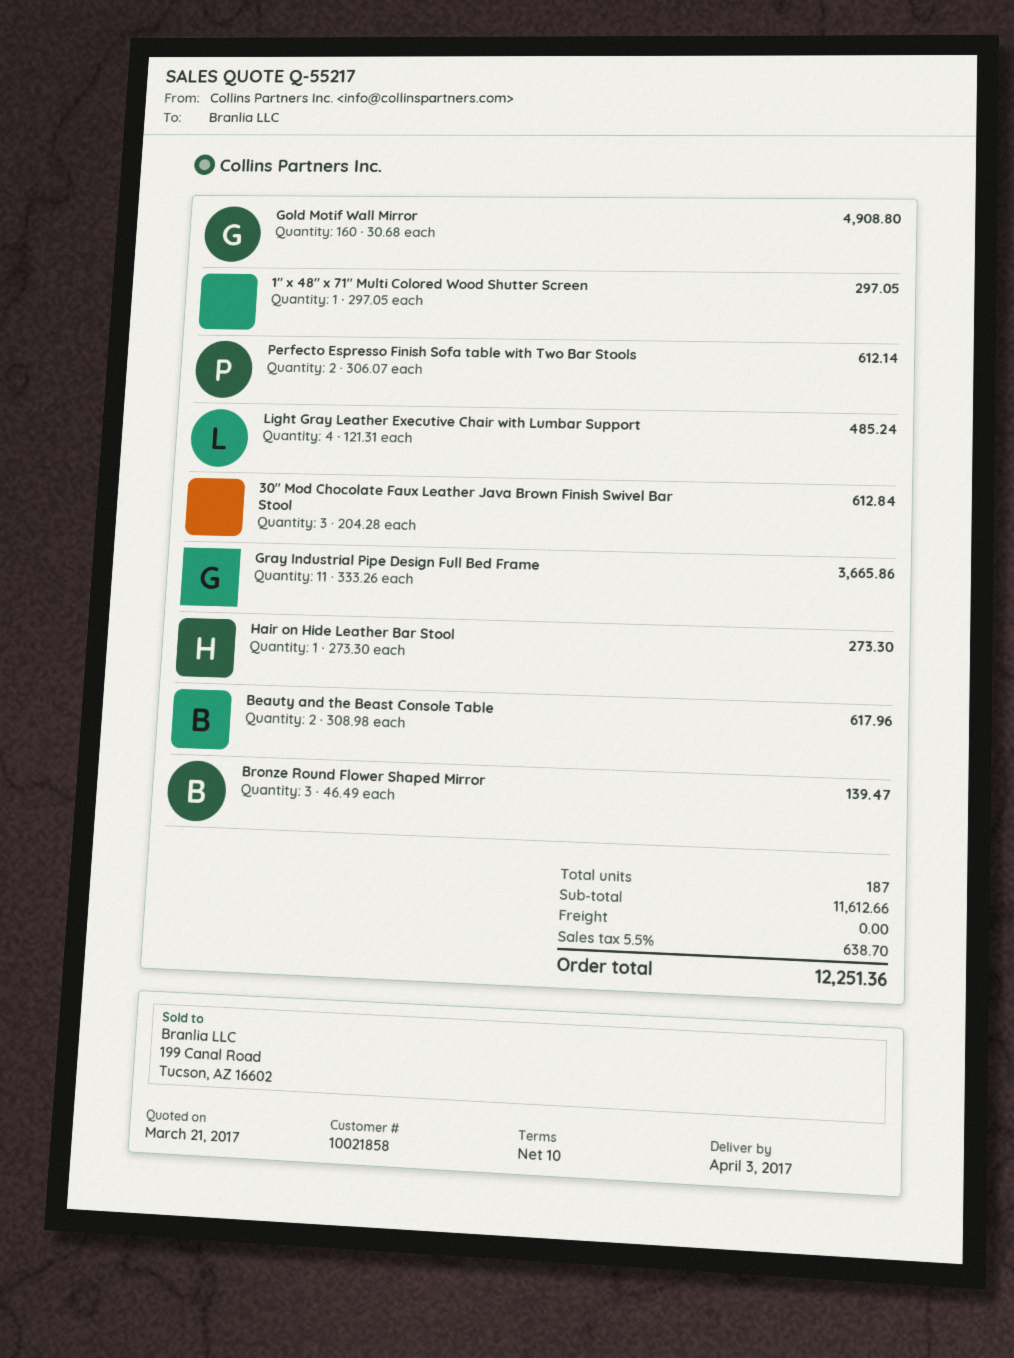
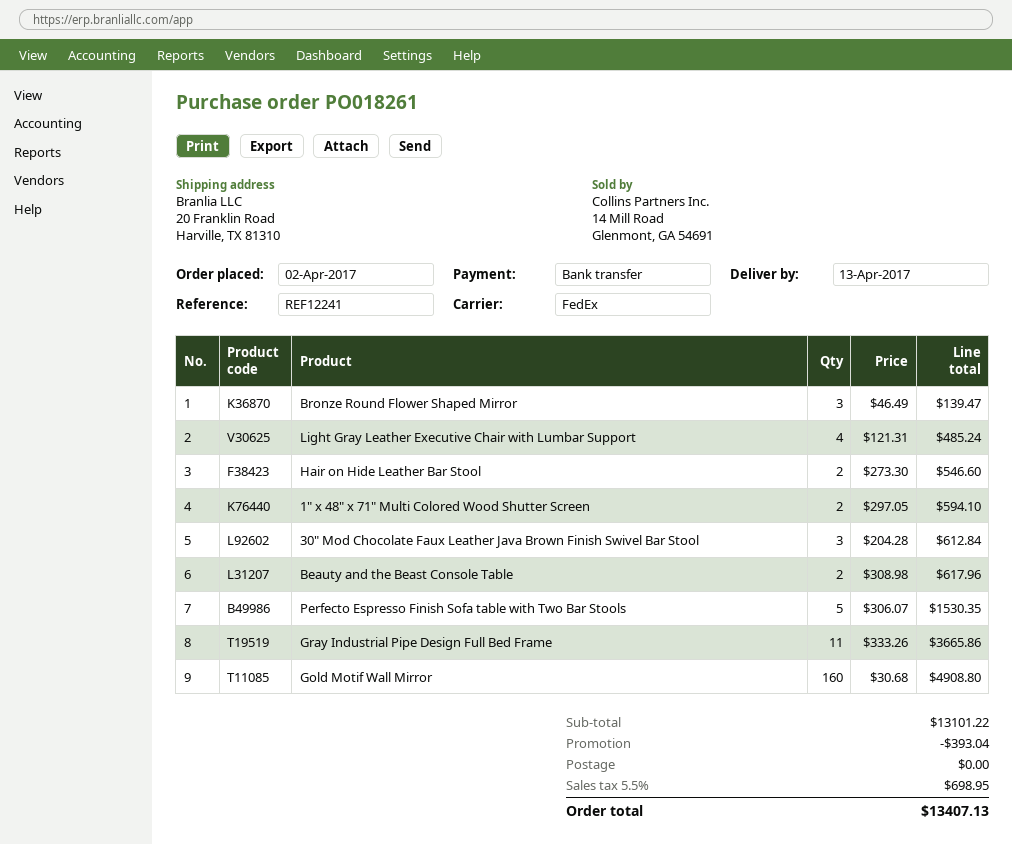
delivery date: 2017-04-03 -> 2017-04-13
1" x 48" x 71" Multi Colored Wood Shutter Screen: 1 x 297.05 = 297.05 -> 2 x 297.05 = 594.10
Perfecto Espresso Finish Sofa table with Two Bar Stools: 2 x 306.07 = 612.14 -> 5 x 306.07 = 1530.35
Hair on Hide Leather Bar Stool: 1 x 273.30 = 273.30 -> 2 x 273.30 = 546.60
subtotal: 11612.66 -> 13101.22
discount: none -> 393.04
tax: 5.5% = 638.70 -> 5.5% = 698.95
total: 12251.36 -> 13407.13

